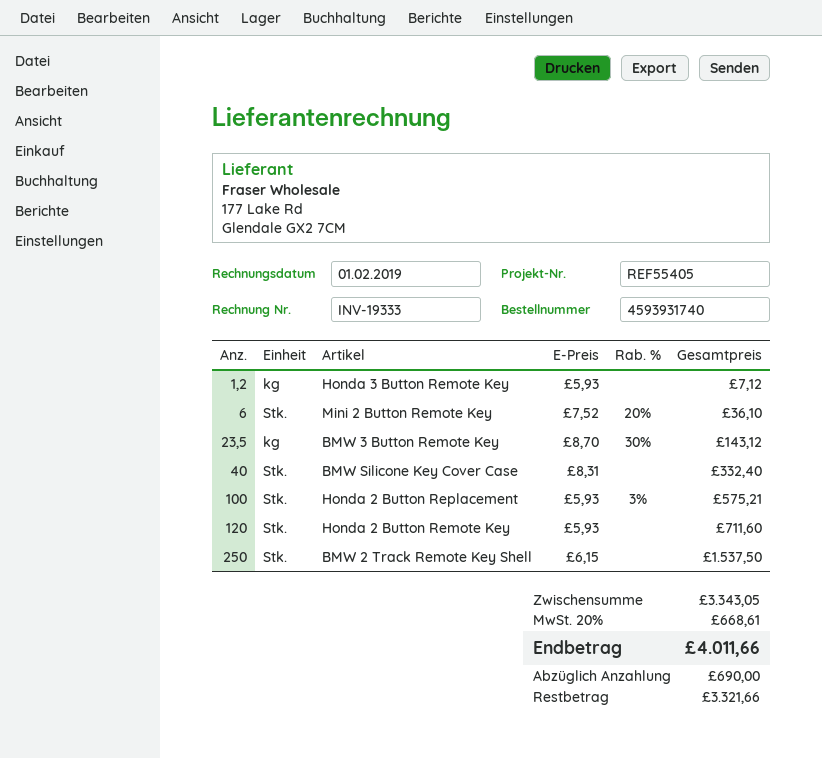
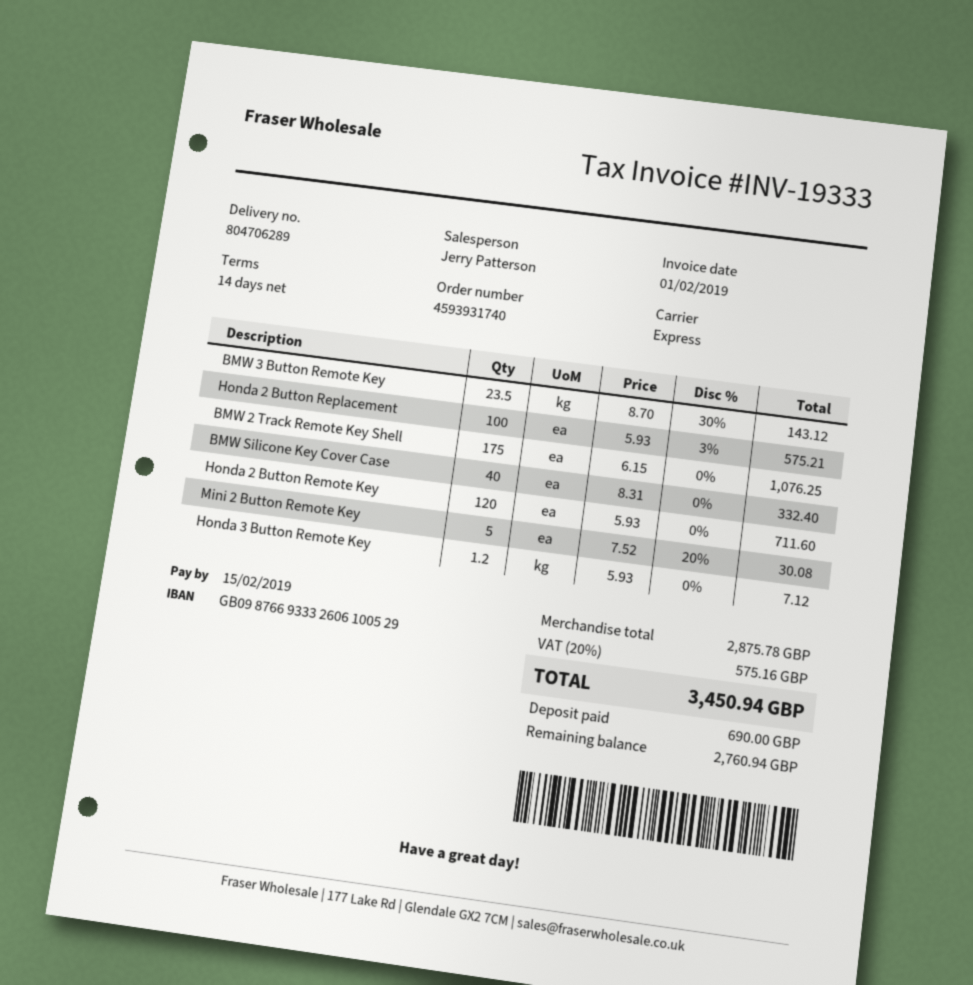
Mini 2 Button Remote Key: 6 x 7.52 - 20% = 36.10 -> 5 x 7.52 - 20% = 30.08
BMW 2 Track Remote Key Shell: 250 x 6.15 = 1537.50 -> 175 x 6.15 = 1076.25
subtotal: 3343.05 -> 2875.78
tax: 20% = 668.61 -> 20% = 575.16
total: 4011.66 -> 3450.94
balance: 3321.66 -> 2760.94

